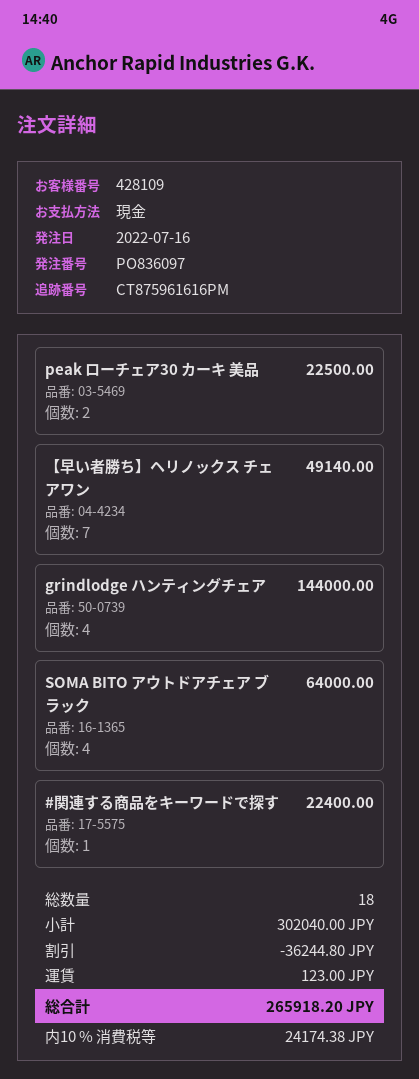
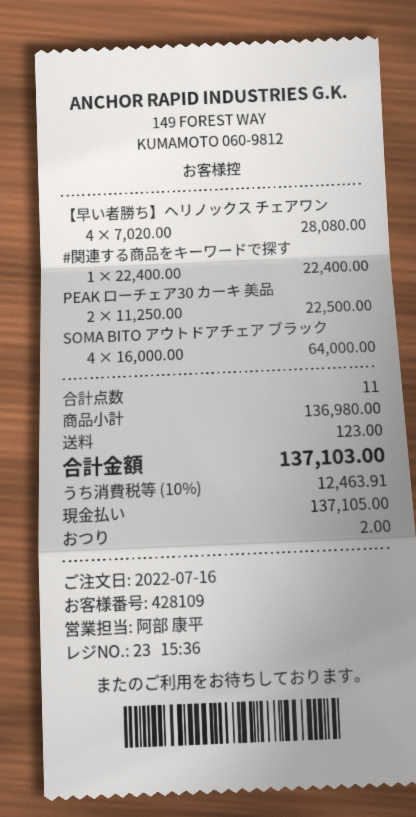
【早い者勝ち】ヘリノックス チェアワン: 7 for 49140.00 -> 4 for 28080.00
grindlodge ハンティングチェア: 4 for 144000.00 -> none
total quantity: 18 -> 11
subtotal: 302040.00 -> 136980.00
discount: 36244.80 -> none
tax: 10% = 24174.38 -> 10% = 12463.91
total: 265918.20 -> 137103.00

